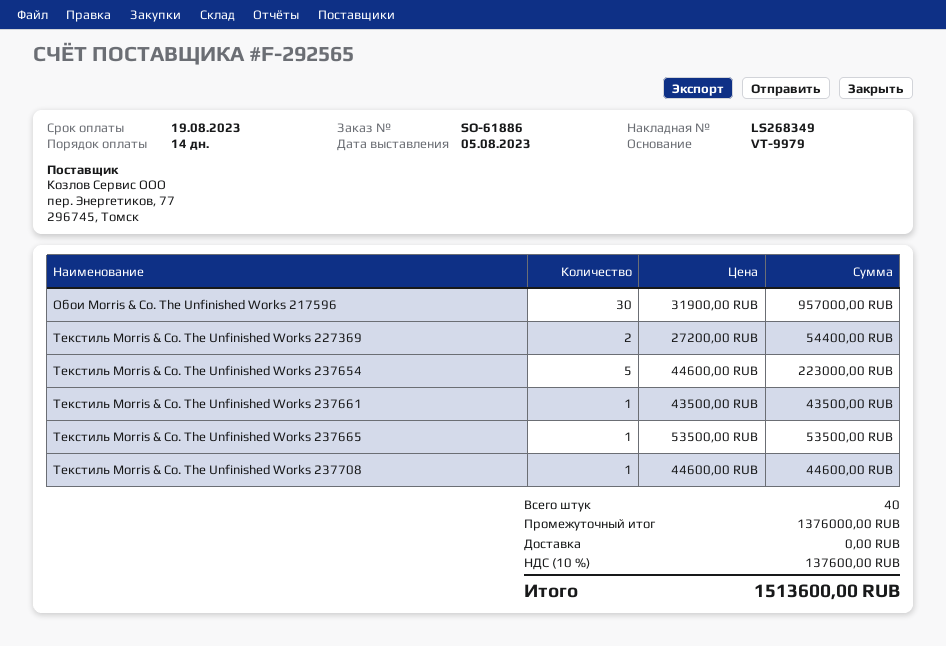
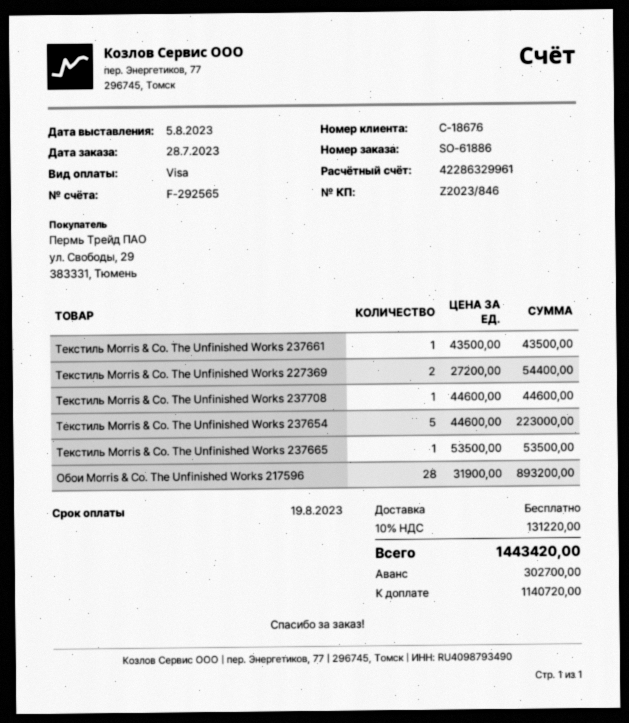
Обои Morris & Co. The Unfinished Works 217596: 30 x 31900.00 = 957000.00 -> 28 x 31900.00 = 893200.00
tax: 10% = 137600.00 -> 10% = 131220.00
total: 1513600.00 -> 1443420.00

